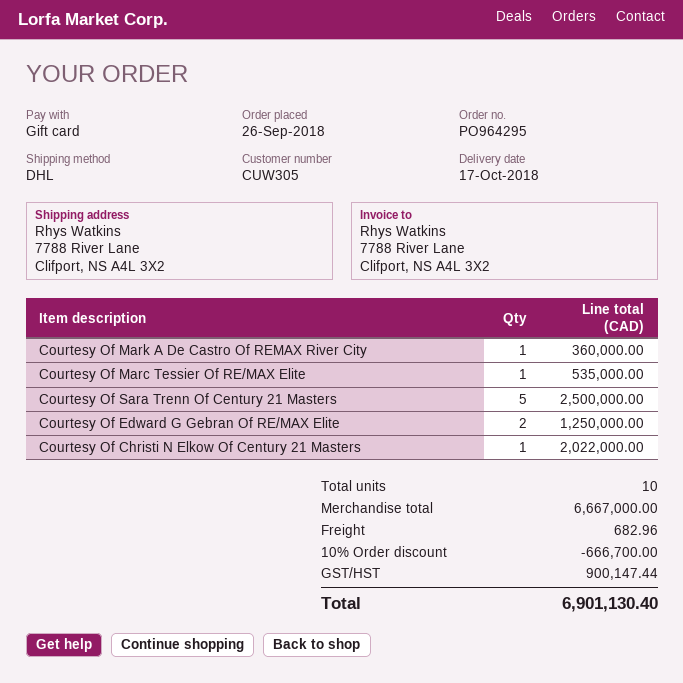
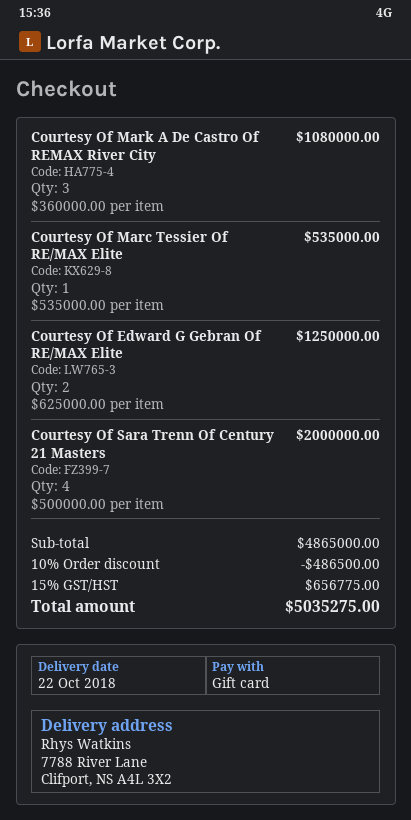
delivery date: 2018-10-17 -> 2018-10-22
Courtesy Of Mark A De Castro Of REMAX River City: 1 for 360000.00 -> 3 for 1080000.00
Courtesy Of Sara Trenn Of Century 21 Masters: 5 for 2500000.00 -> 4 for 2000000.00
Courtesy Of Christi N Elkow Of Century 21 Masters: 1 for 2022000.00 -> none
subtotal: 6667000.00 -> 4865000.00
discount: 10% = 666700.00 -> 10% = 486500.00
shipping: 682.96 -> none
tax: 900147.44 -> 656775.00
total: 6901130.40 -> 5035275.00

